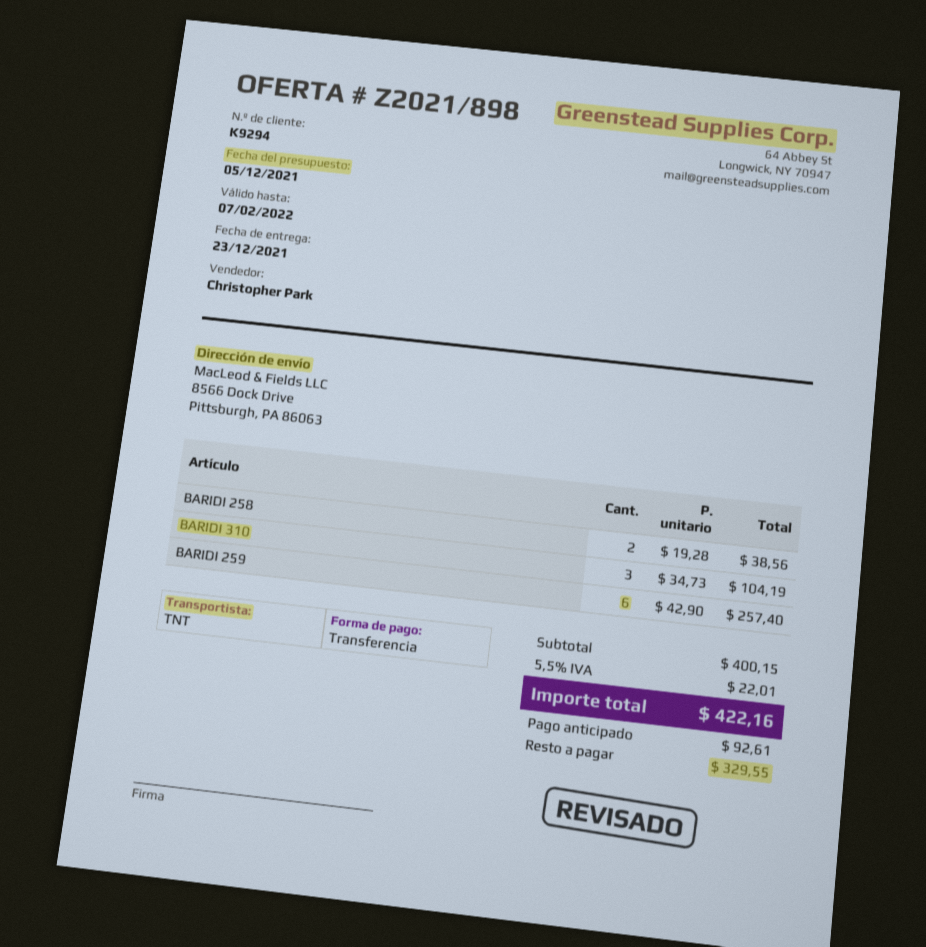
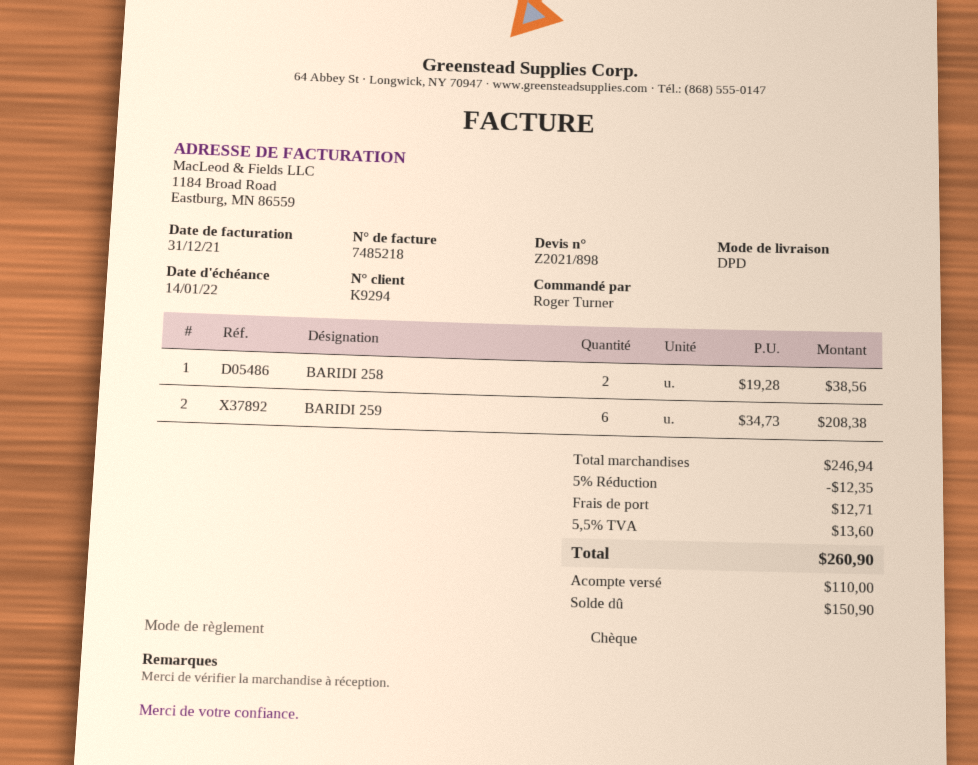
payment method: bank transfer -> cheque
shipping method: TNT -> DPD
BARIDI 310: 3 x 34.73 = 104.19 -> none
BARIDI 259: 6 x 42.90 = 257.40 -> 6 x 34.73 = 208.38
subtotal: 400.15 -> 246.94
discount: none -> 5% = 12.35
shipping: none -> 12.71
tax: 5.5% = 22.01 -> 5.5% = 13.60
total: 422.16 -> 260.90
deposit: 92.61 -> 110.00
balance: 329.55 -> 150.90

